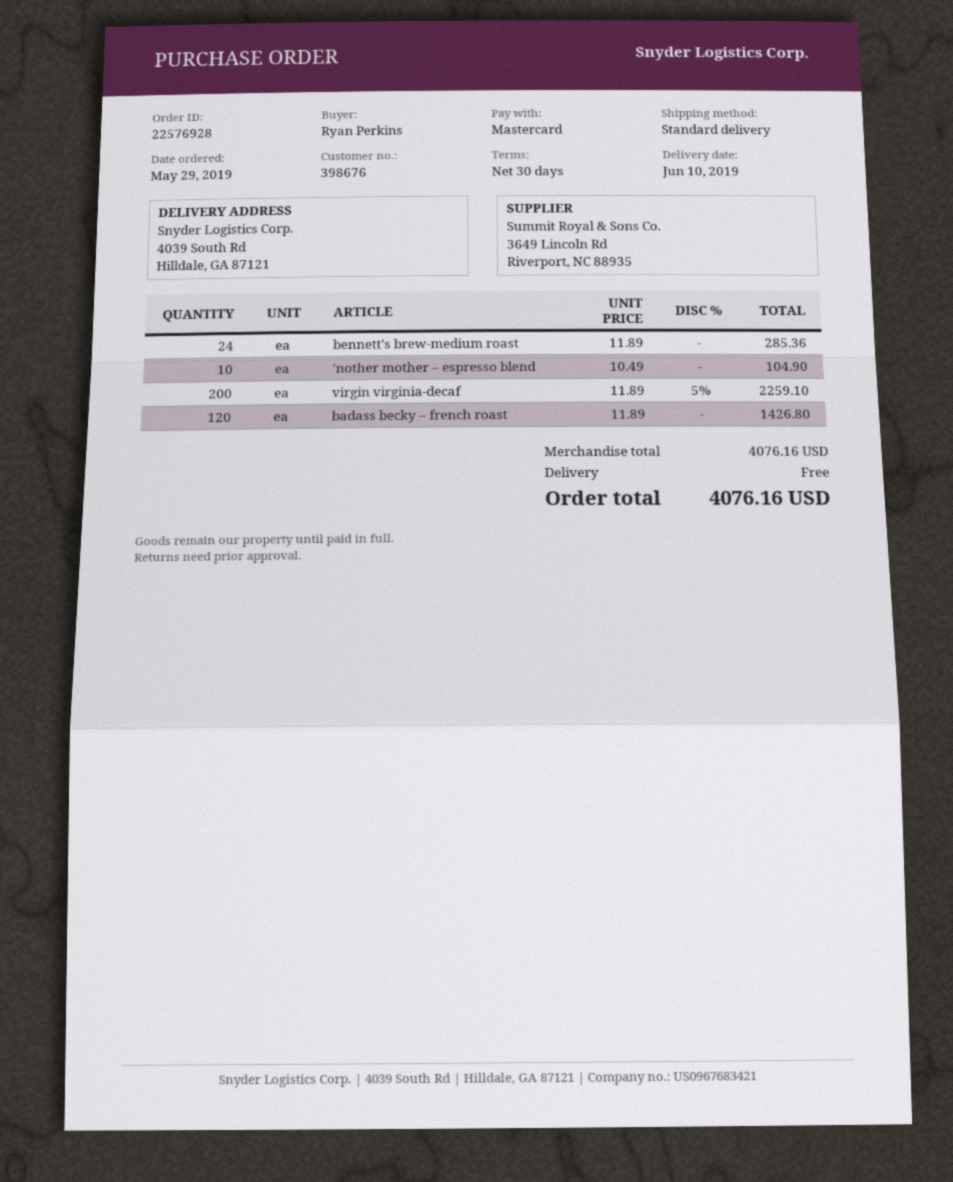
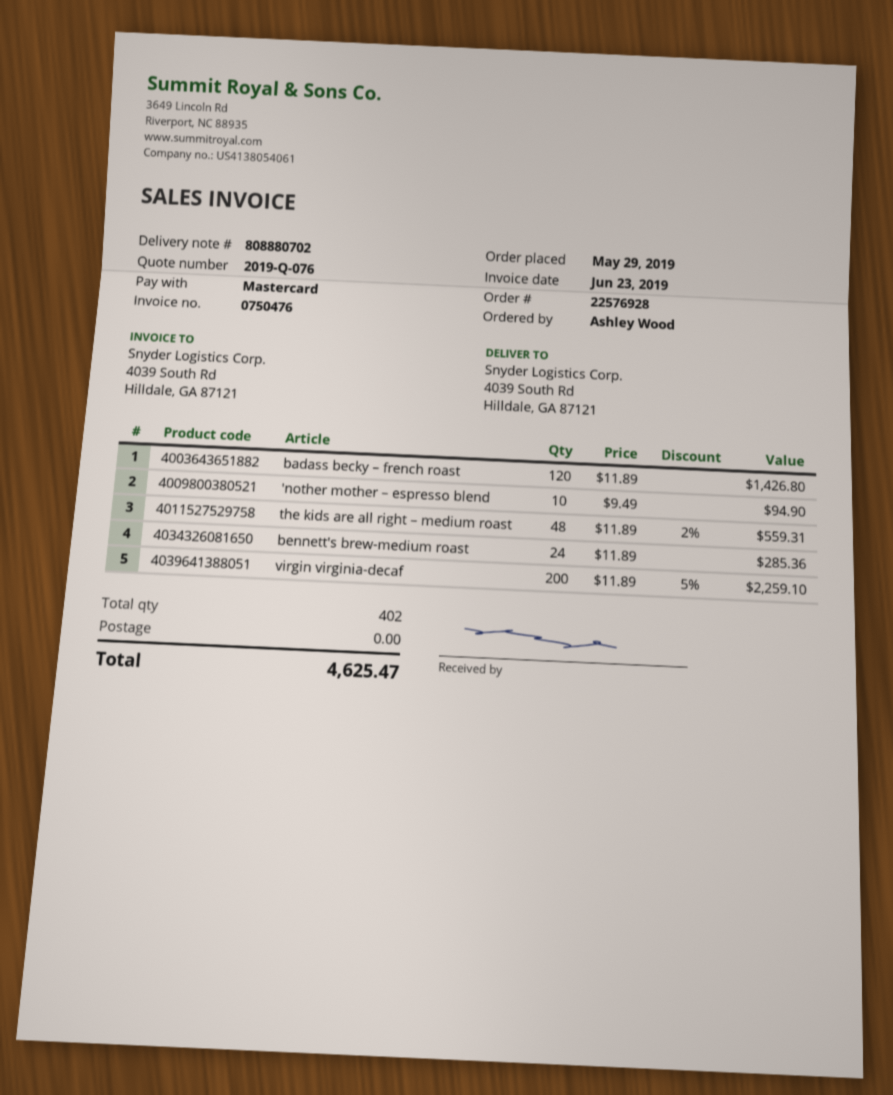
ordered by: Ryan Perkins -> Ashley Wood
'nother mother – espresso blend: 10 x 10.49 = 104.90 -> 10 x 9.49 = 94.90
the kids are all right – medium roast: none -> 48 x 11.89 - 2% = 559.31
total: 4076.16 -> 4625.47

